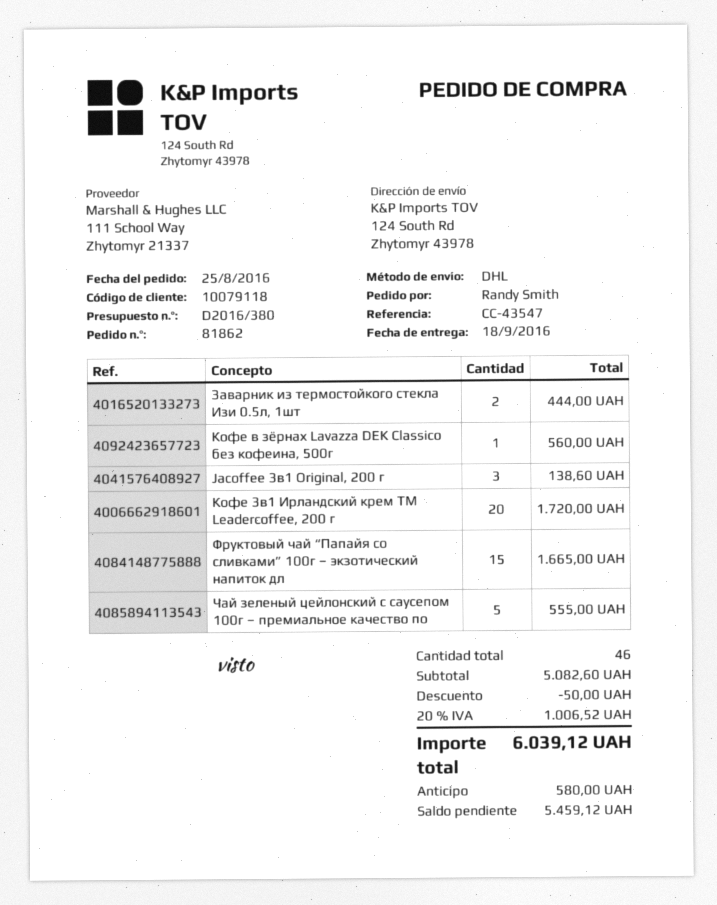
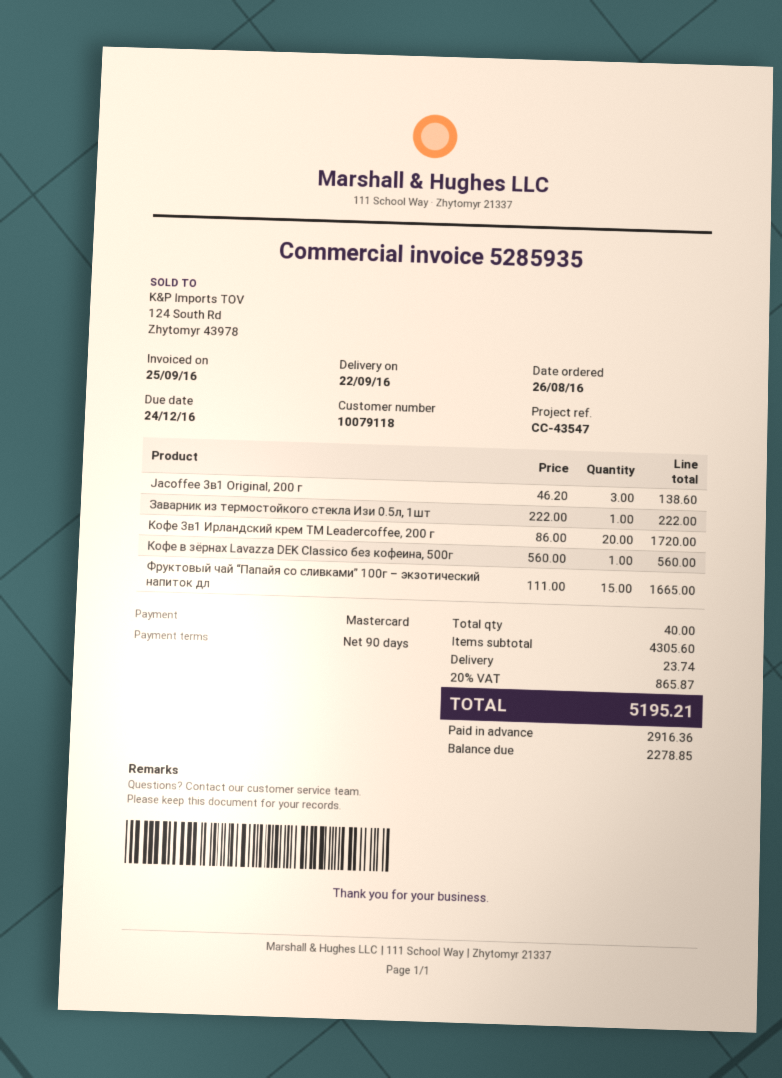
order date: 2016-08-25 -> 2016-08-26
delivery date: 2016-09-18 -> 2016-09-22
Заварник из термостойкого стекла Изи 0.5л, 1шт: 2 for 444.00 -> 1 for 222.00
Чай зеленый цейлонский с саусепом 100г – премиальное качество по: 5 for 555.00 -> none
total quantity: 46 -> 40
subtotal: 5082.60 -> 4305.60
discount: 50.00 -> none
shipping: none -> 23.74
tax: 20% = 1006.52 -> 20% = 865.87
total: 6039.12 -> 5195.21
deposit: 580.00 -> 2916.36
balance: 5459.12 -> 2278.85

